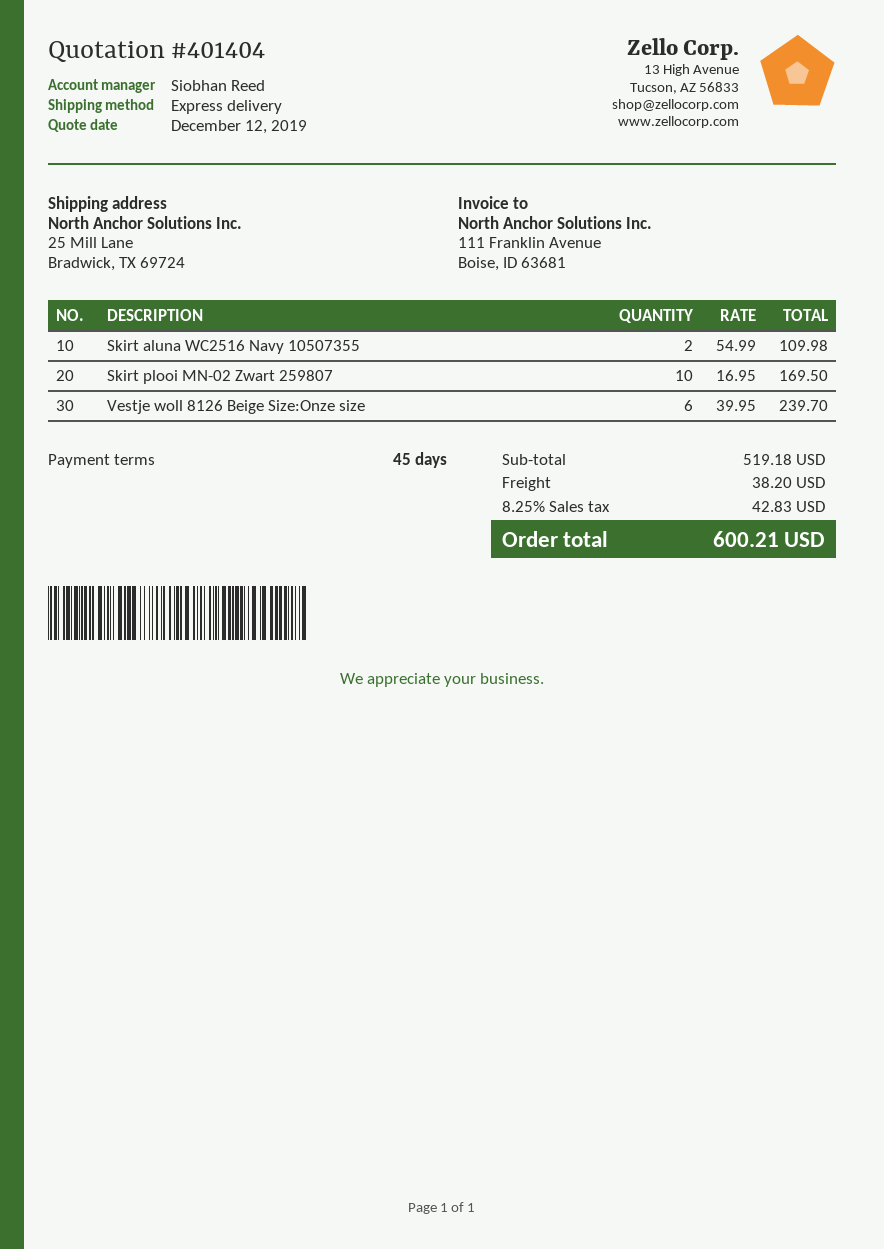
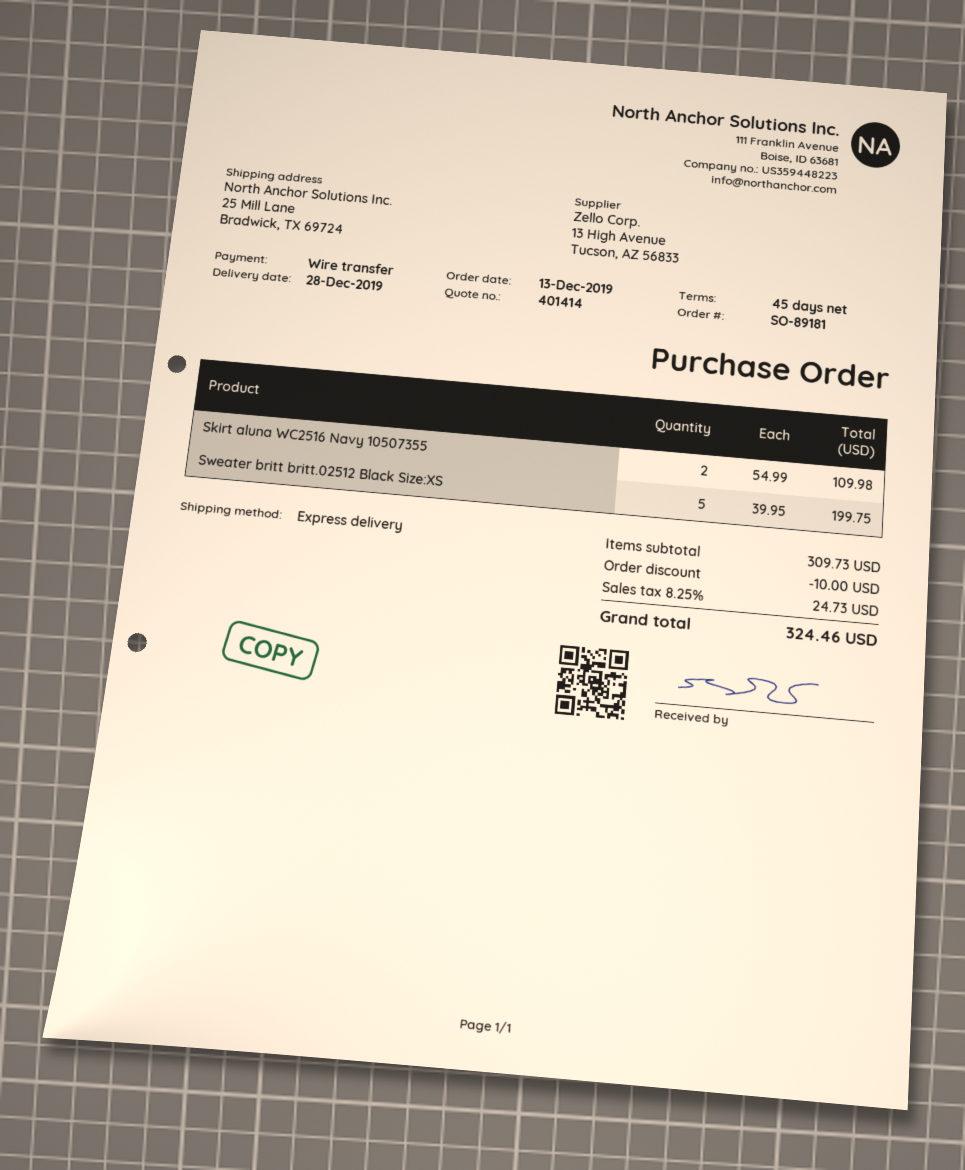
quote number: 401404 -> 401414
Skirt plooi MN-02 Zwart 259807: 10 x 16.95 = 169.50 -> none
Vestje woll 8126 Beige Size:Onze size: 6 x 39.95 = 239.70 -> none
Sweater britt britt.02512 Black Size:XS: none -> 5 x 39.95 = 199.75
subtotal: 519.18 -> 309.73
discount: none -> 10.00
shipping: 38.20 -> none
tax: 8.25% = 42.83 -> 8.25% = 24.73
total: 600.21 -> 324.46

